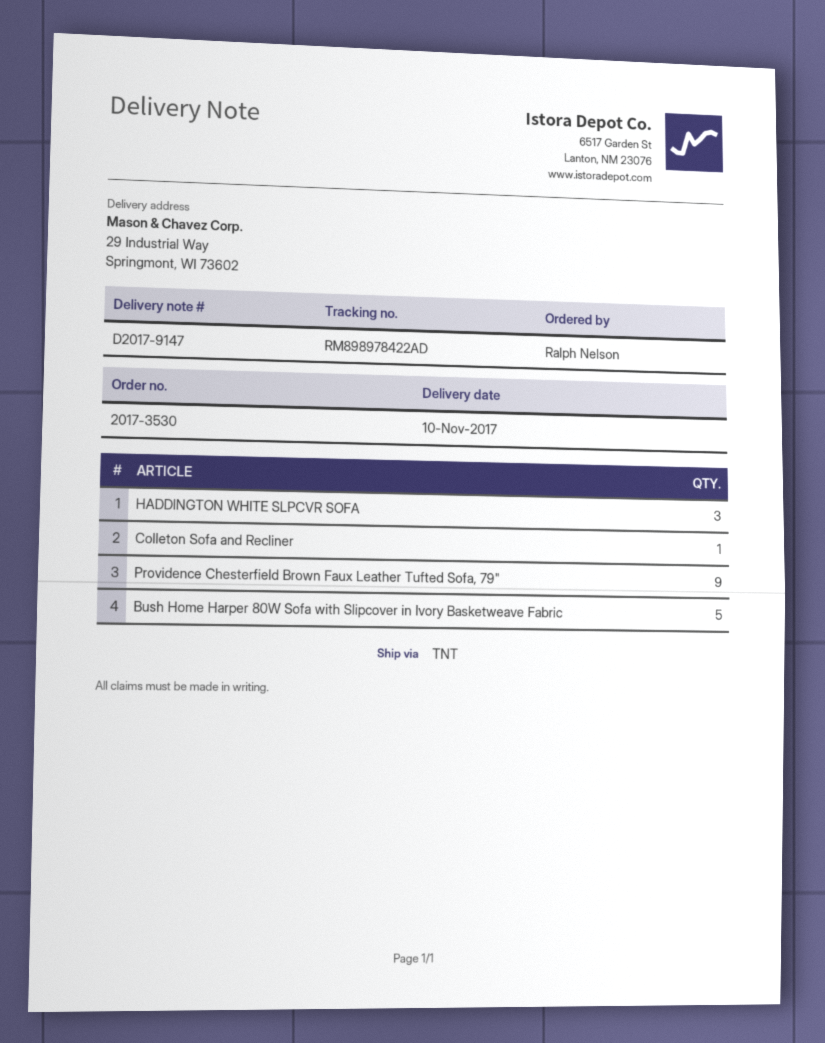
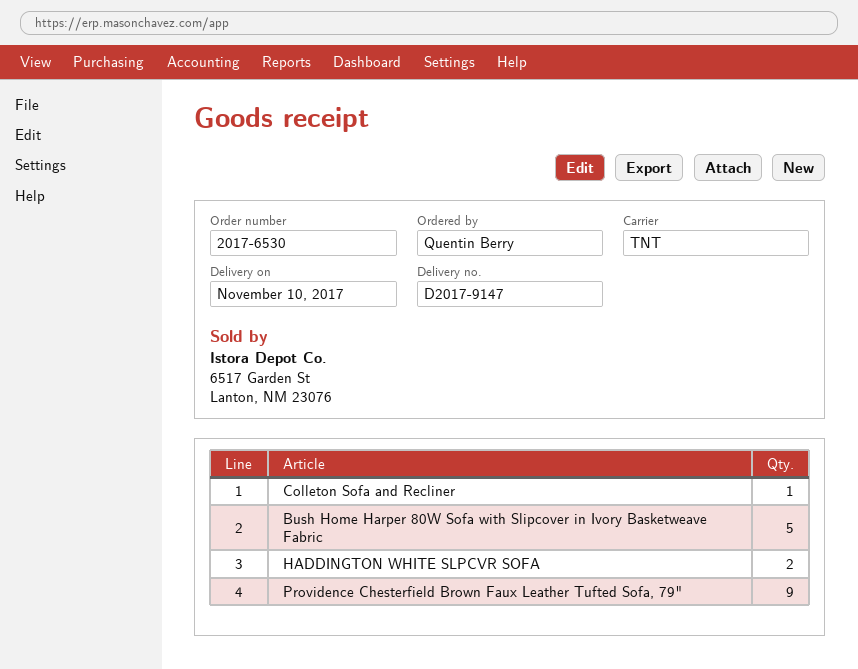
order number: 2017-3530 -> 2017-6530
ordered by: Ralph Nelson -> Quentin Berry
HADDINGTON WHITE SLPCVR SOFA: 3 -> 2

